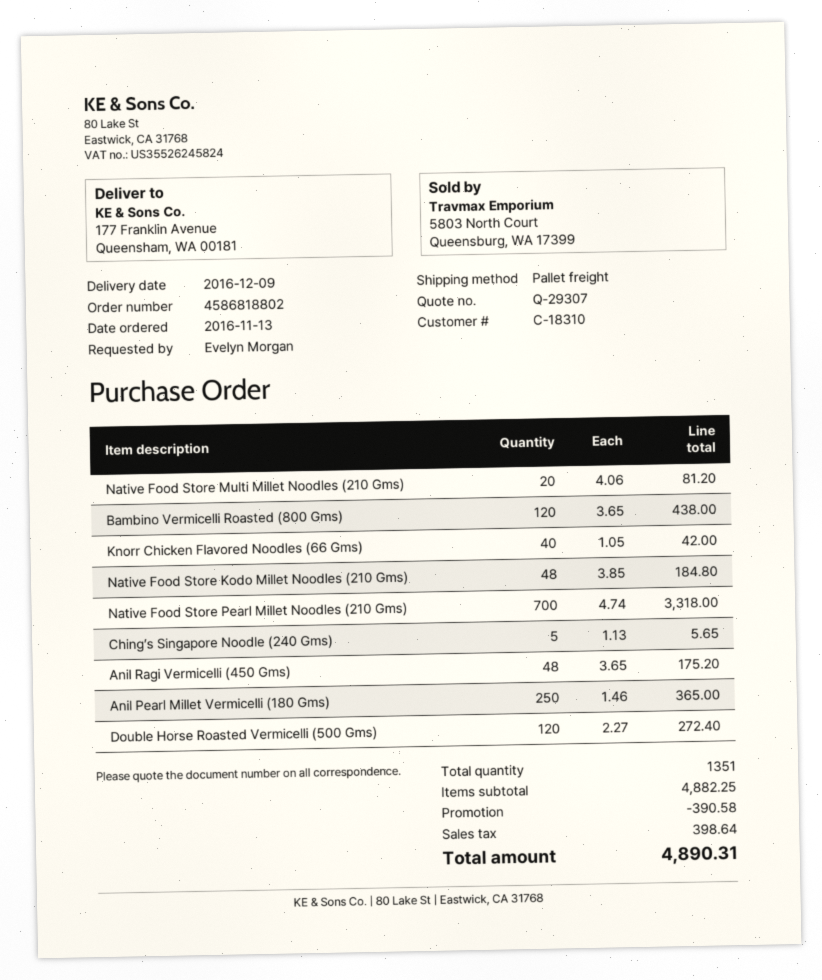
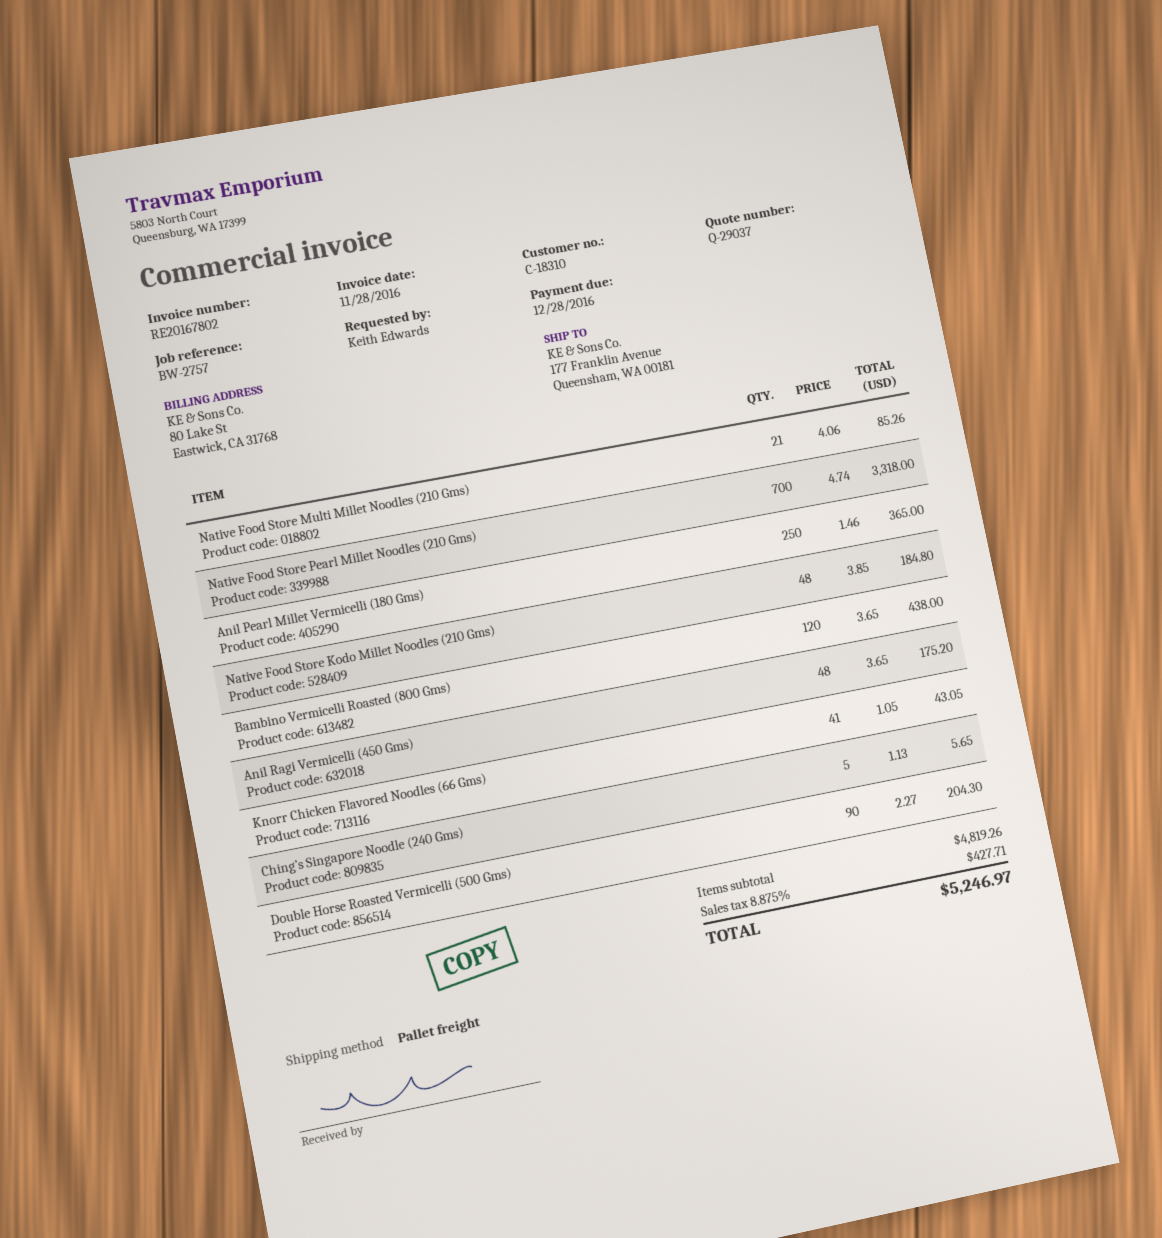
quote number: Q-29307 -> Q-29037
ordered by: Evelyn Morgan -> Keith Edwards
Native Food Store Multi Millet Noodles (210 Gms): 20 x 4.06 = 81.20 -> 21 x 4.06 = 85.26
Knorr Chicken Flavored Noodles (66 Gms): 40 x 1.05 = 42.00 -> 41 x 1.05 = 43.05
Double Horse Roasted Vermicelli (500 Gms): 120 x 2.27 = 272.40 -> 90 x 2.27 = 204.30
subtotal: 4882.25 -> 4819.26
discount: 390.58 -> none
tax: 398.64 -> 427.71
total: 4890.31 -> 5246.97

